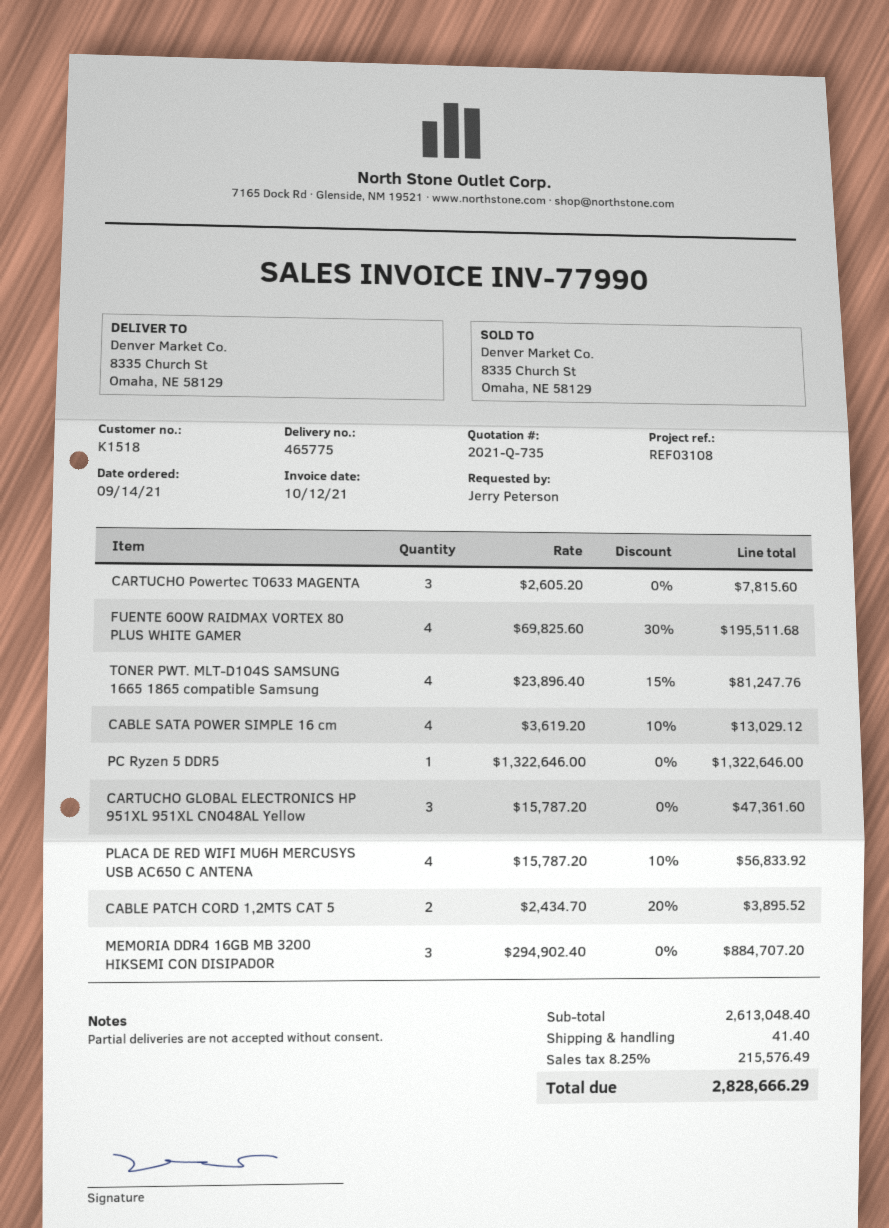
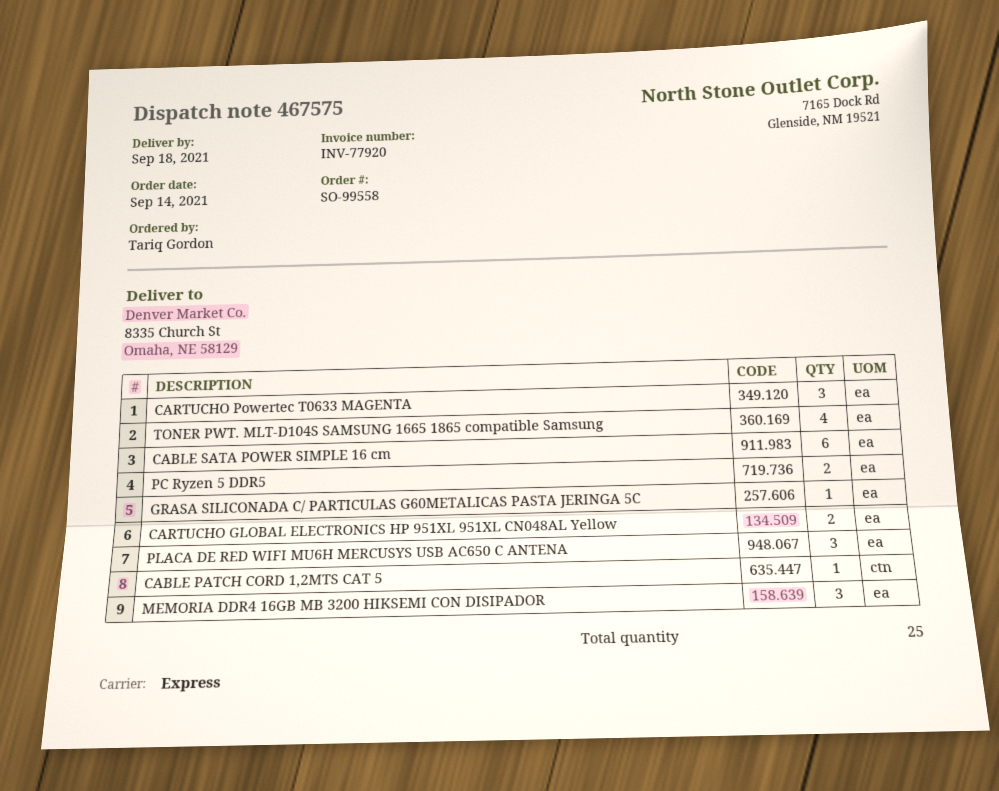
delivery note number: 465775 -> 467575
invoice number: INV-77990 -> INV-77920
ordered by: Jerry Peterson -> Tariq Gordon
FUENTE 600W RAIDMAX VORTEX 80 PLUS WHITE GAMER: 4 -> none
CABLE SATA POWER SIMPLE 16 cm: 4 -> 6
PC Ryzen 5 DDR5: 1 -> 2
CARTUCHO GLOBAL ELECTRONICS HP 951XL 951XL CN048AL Yellow: 3 -> 2
PLACA DE RED WIFI MU6H MERCUSYS USB AC650 C ANTENA: 4 -> 3
CABLE PATCH CORD 1,2MTS CAT 5: 2 -> 1
GRASA SILICONADA C/ PARTICULAS G60METALICAS PASTA JERINGA 5C: none -> 1

